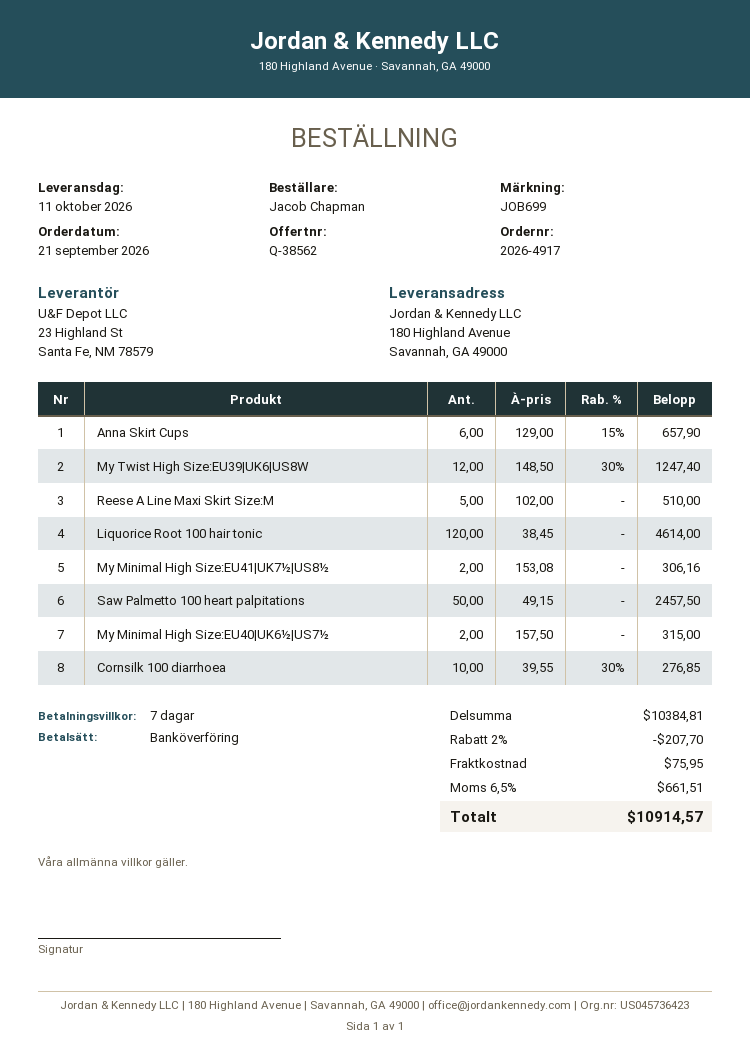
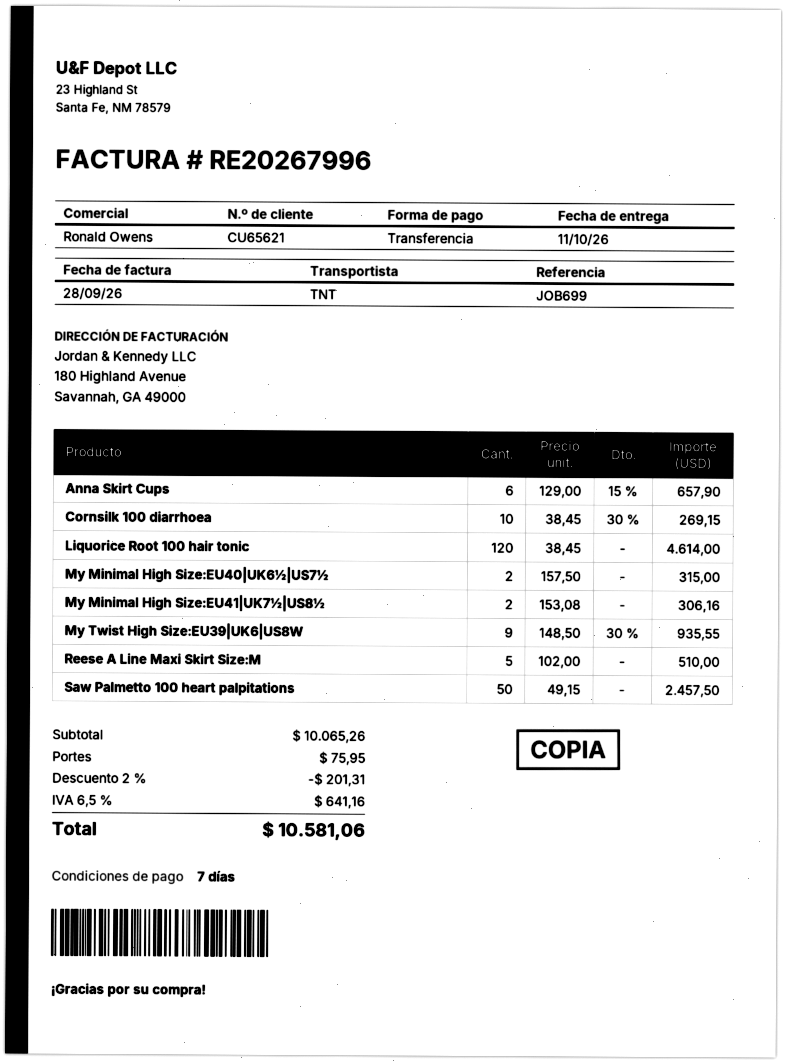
My Twist High Size:EU39|UK6|US8W: 12 x 148.50 - 30% = 1247.40 -> 9 x 148.50 - 30% = 935.55
Cornsilk 100 diarrhoea: 10 x 39.55 - 30% = 276.85 -> 10 x 38.45 - 30% = 269.15
subtotal: 10384.81 -> 10065.26
discount: 2% = 207.70 -> 2% = 201.31
tax: 6.5% = 661.51 -> 6.5% = 641.16
total: 10914.57 -> 10581.06

